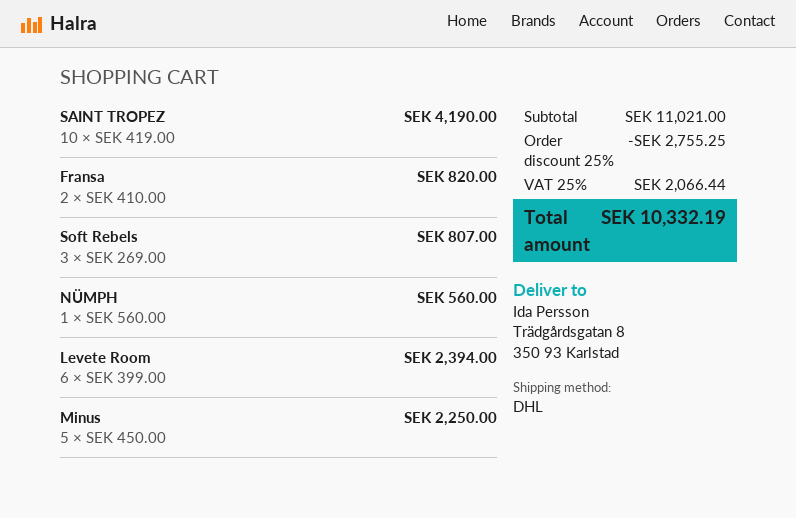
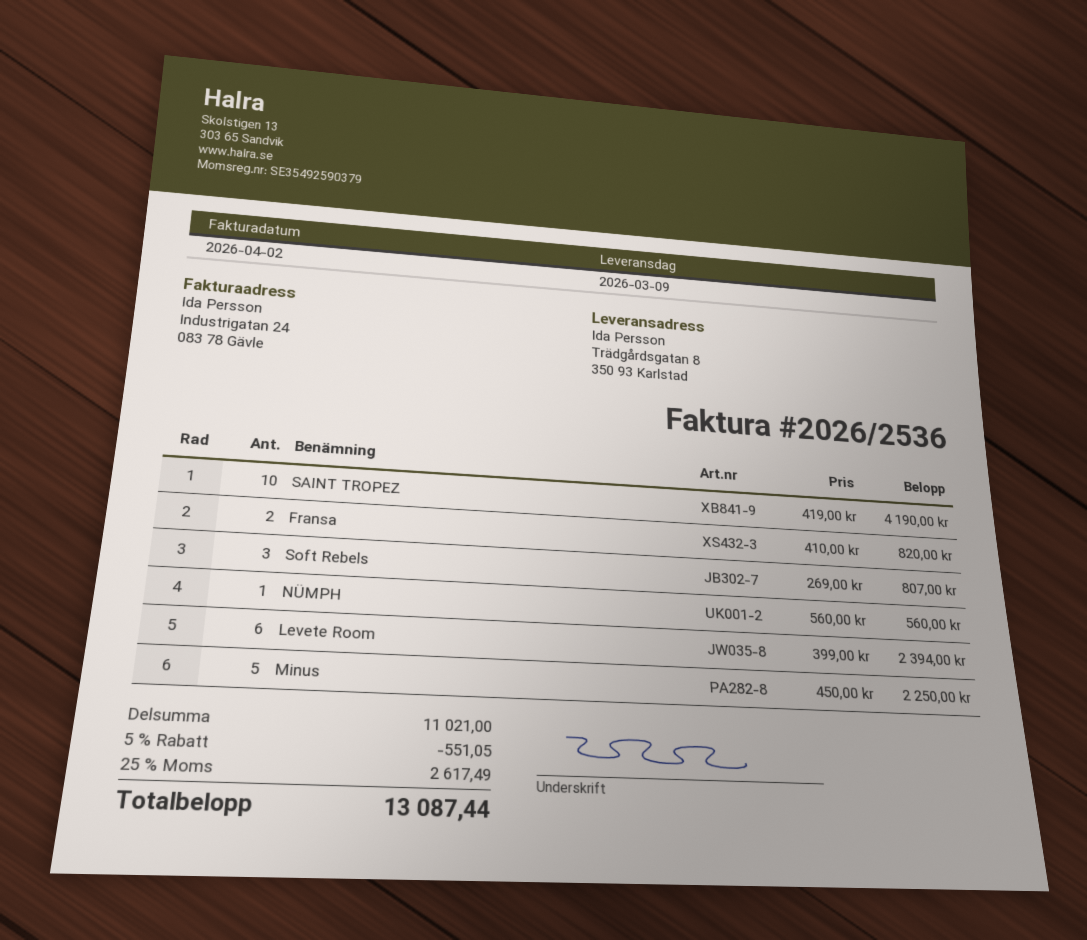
discount: 25% = 2755.25 -> 5% = 551.05
tax: 25% = 2066.44 -> 25% = 2617.49
total: 10332.19 -> 13087.44

